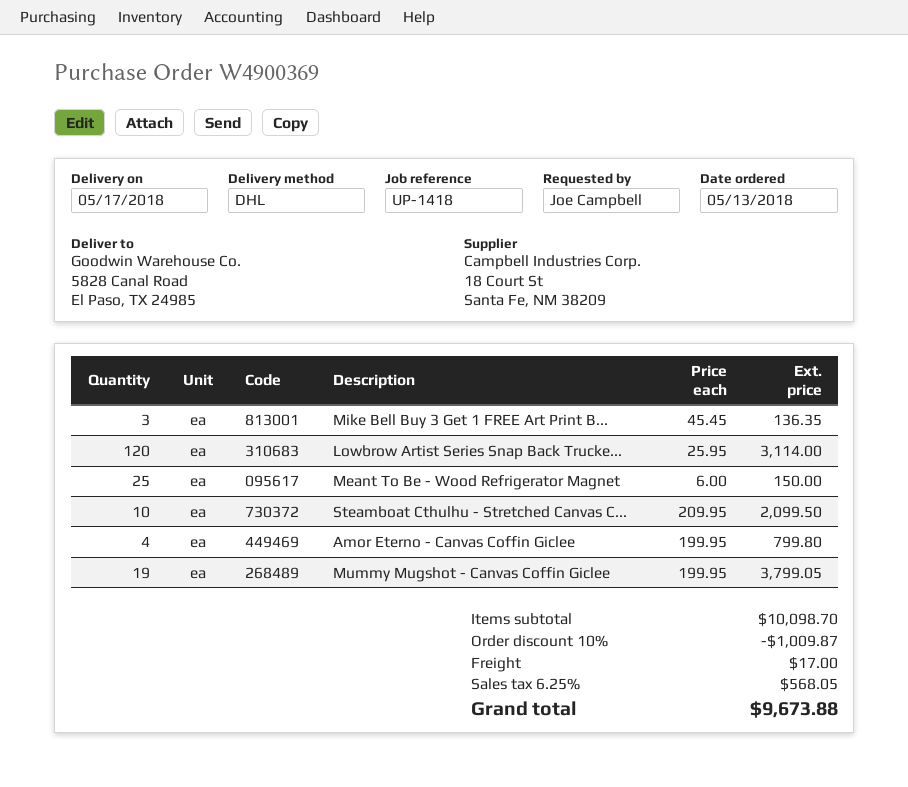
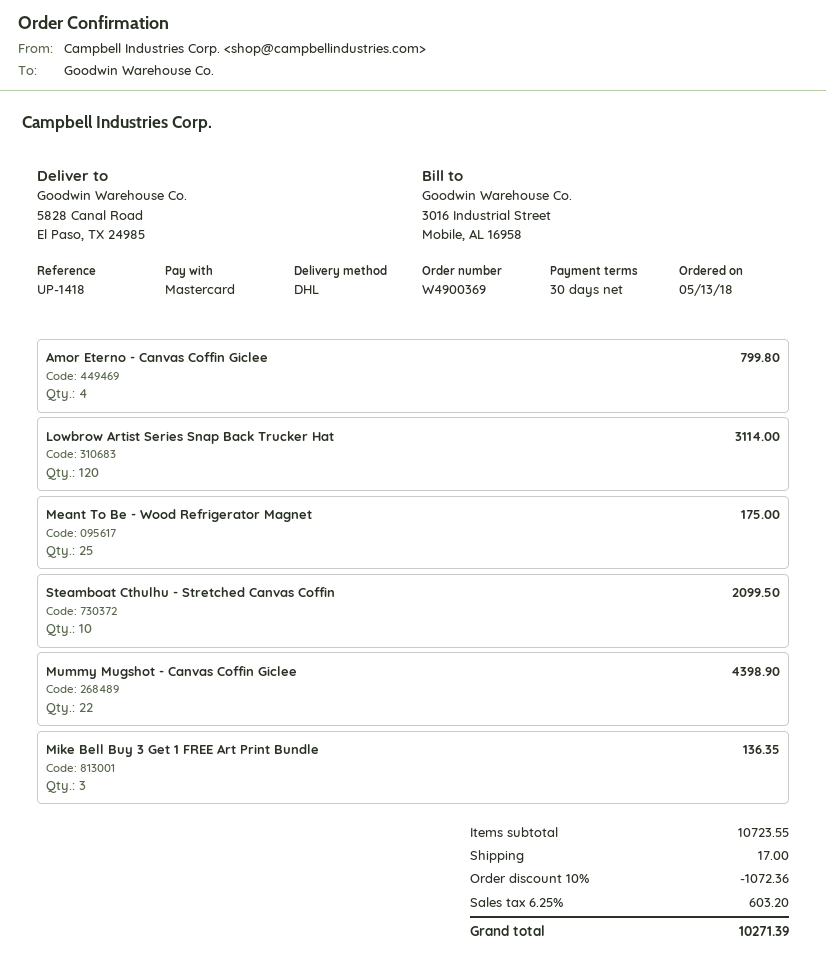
Meant To Be - Wood Refrigerator Magnet: 25 for 150.00 -> 25 for 175.00
Mummy Mugshot - Canvas Coffin Giclee: 19 for 3799.05 -> 22 for 4398.90
subtotal: 10098.70 -> 10723.55
discount: 10% = 1009.87 -> 10% = 1072.36
tax: 6.25% = 568.05 -> 6.25% = 603.20
total: 9673.88 -> 10271.39

